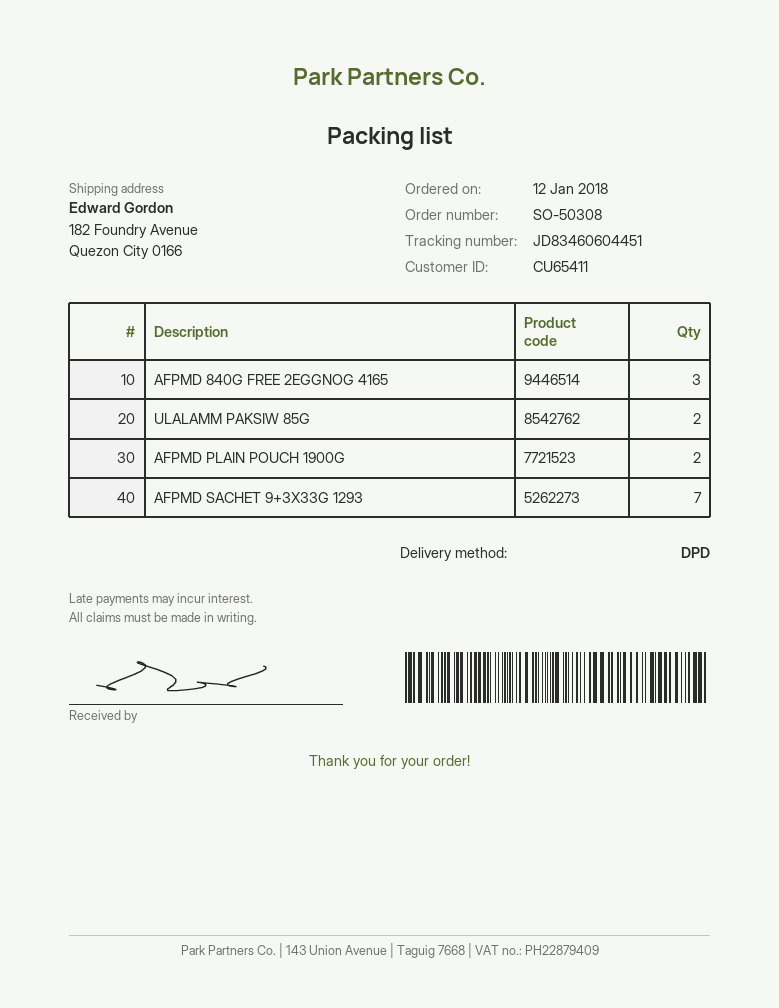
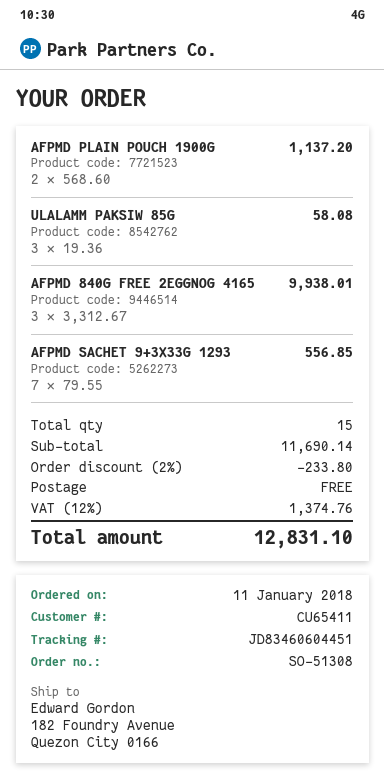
order number: SO-50308 -> SO-51308
order date: 2018-01-12 -> 2018-01-11
ULALAMM PAKSIW 85G: 2 -> 3

